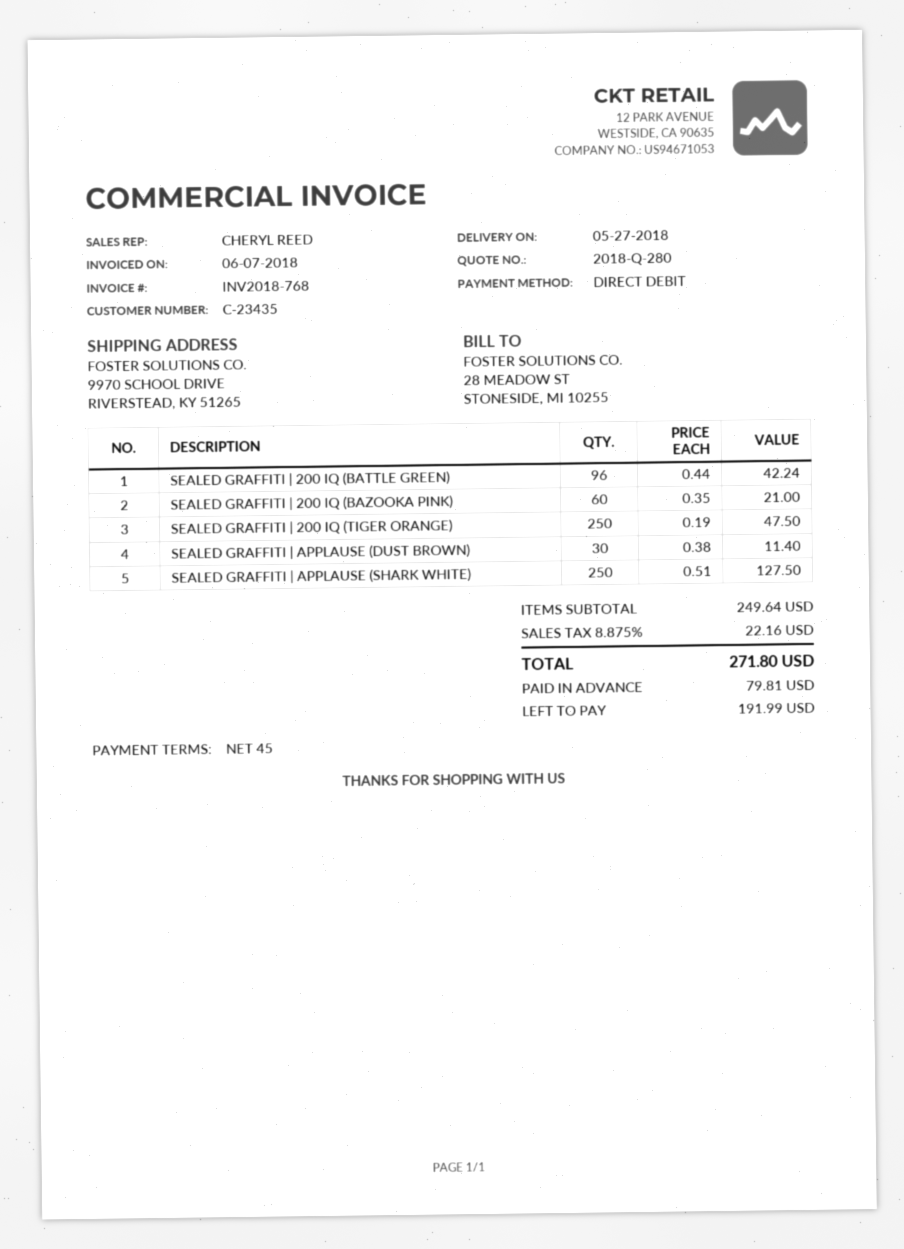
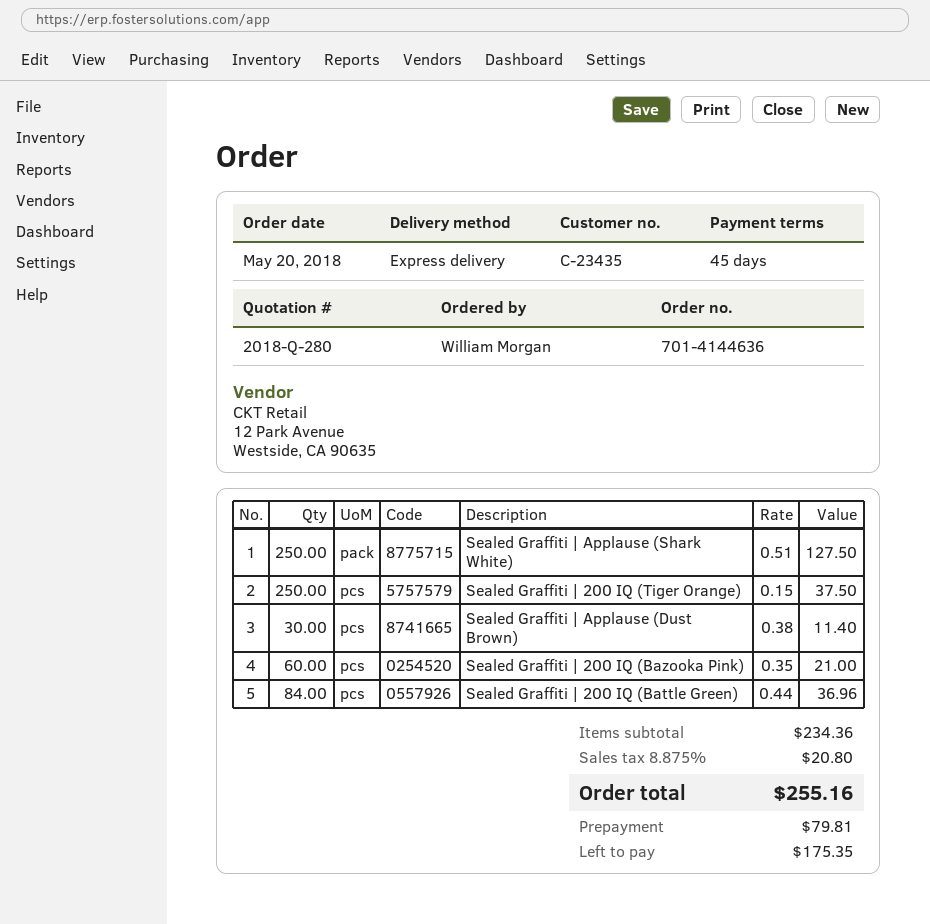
SEALED GRAFFITI | 200 IQ (BATTLE GREEN): 96 x 0.44 = 42.24 -> 84 x 0.44 = 36.96
SEALED GRAFFITI | 200 IQ (TIGER ORANGE): 250 x 0.19 = 47.50 -> 250 x 0.15 = 37.50
subtotal: 249.64 -> 234.36
tax: 8.875% = 22.16 -> 8.875% = 20.80
total: 271.80 -> 255.16
balance: 191.99 -> 175.35

